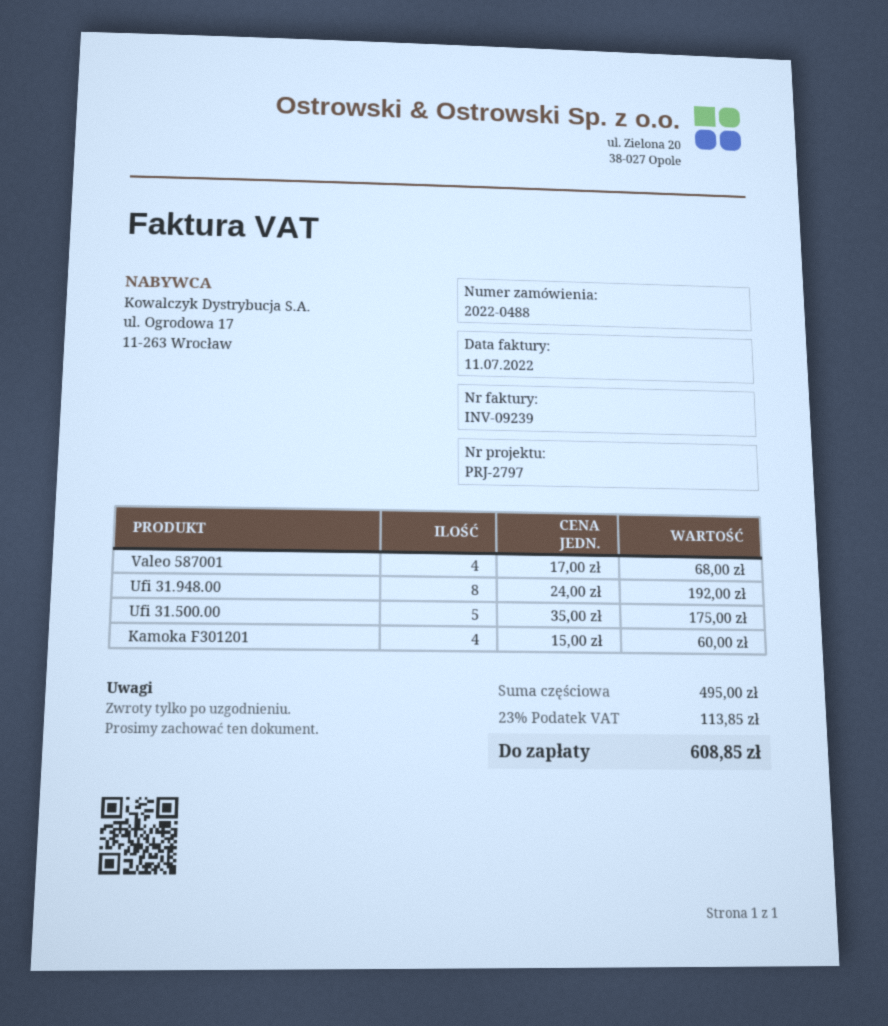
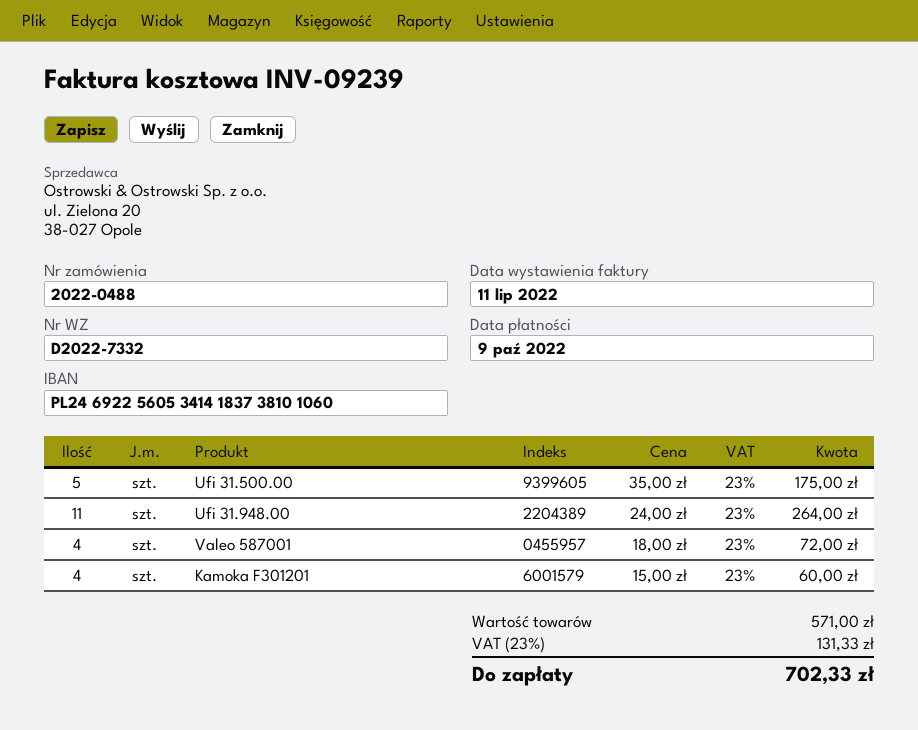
Valeo 587001: 4 x 17.00 = 68.00 -> 4 x 18.00 = 72.00
Ufi 31.948.00: 8 x 24.00 = 192.00 -> 11 x 24.00 = 264.00
subtotal: 495.00 -> 571.00
tax: 23% = 113.85 -> 23% = 131.33
total: 608.85 -> 702.33

